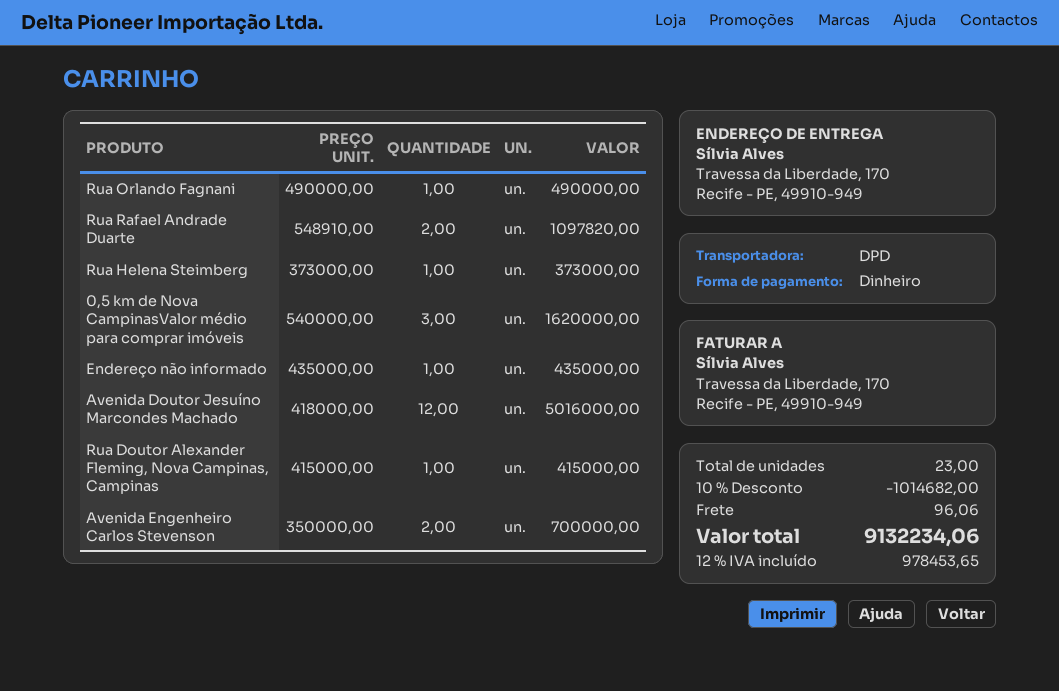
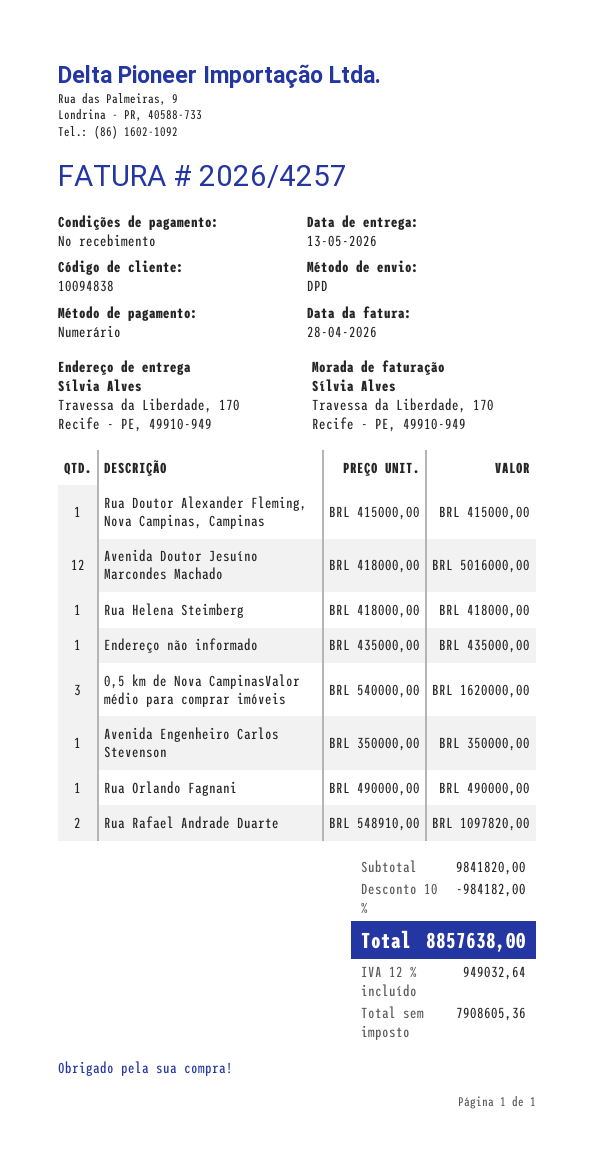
Rua Helena Steimberg: 1 x 373000.00 = 373000.00 -> 1 x 418000.00 = 418000.00
Avenida Engenheiro Carlos Stevenson: 2 x 350000.00 = 700000.00 -> 1 x 350000.00 = 350000.00
discount: 10% = 1014682.00 -> 10% = 984182.00
shipping: 96.06 -> none
tax: 12% = 978453.65 -> 12% = 949032.64
total: 9132234.06 -> 8857638.00

